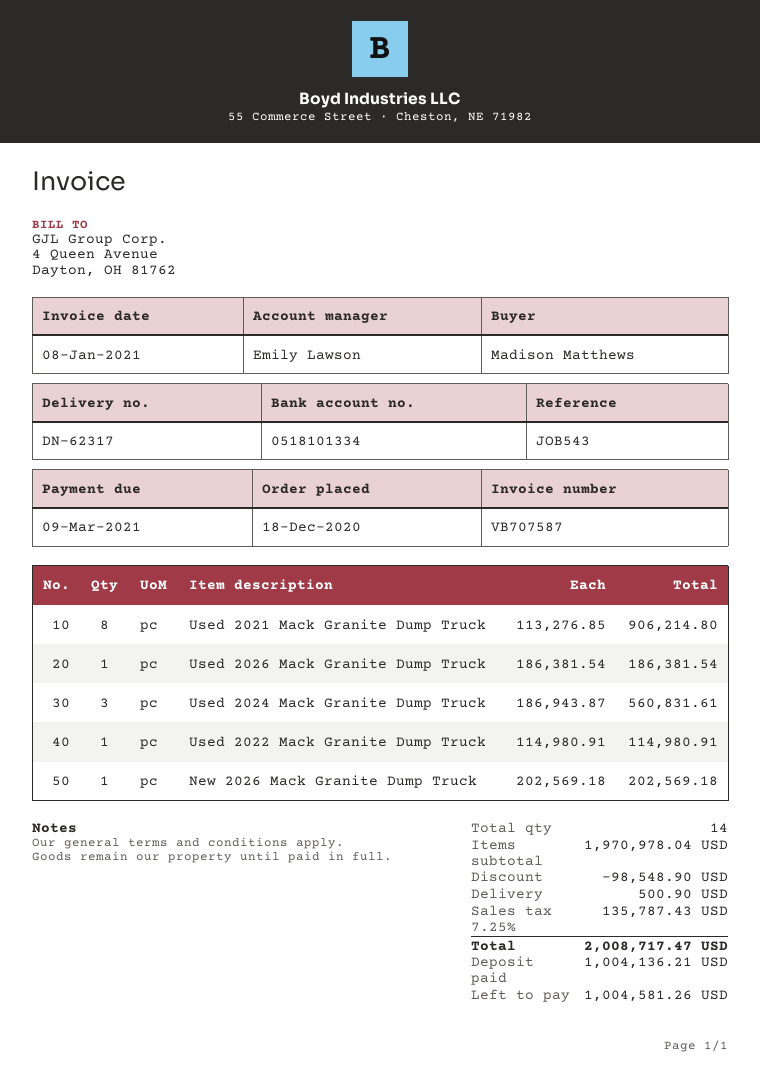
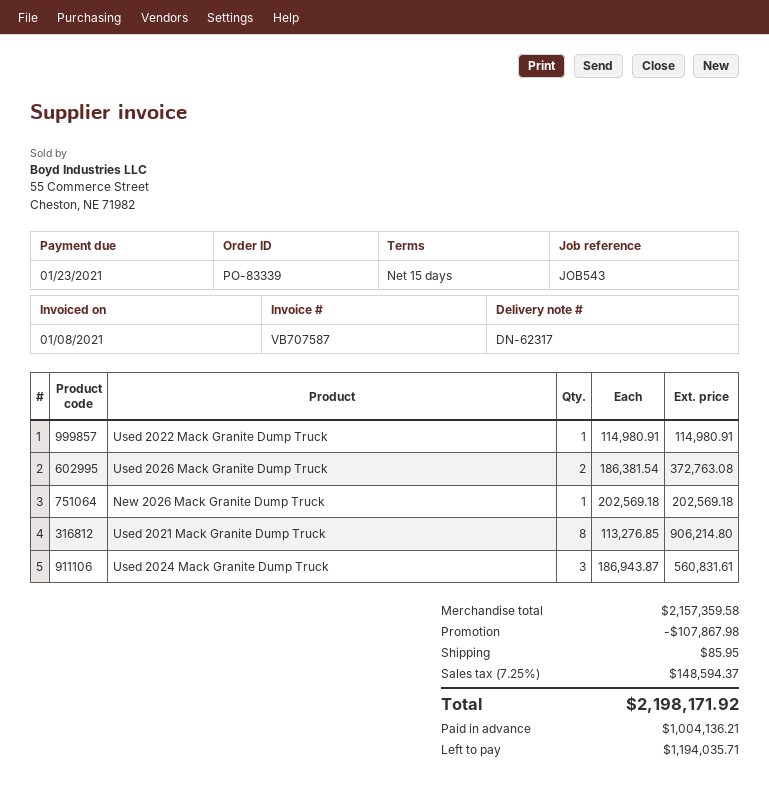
due date: 2021-03-09 -> 2021-01-23
Used 2026 Mack Granite Dump Truck: 1 x 186381.54 = 186381.54 -> 2 x 186381.54 = 372763.08
subtotal: 1970978.04 -> 2157359.58
discount: 98548.90 -> 107867.98
shipping: 500.90 -> 85.95
tax: 7.25% = 135787.43 -> 7.25% = 148594.37
total: 2008717.47 -> 2198171.92
balance: 1004581.26 -> 1194035.71

